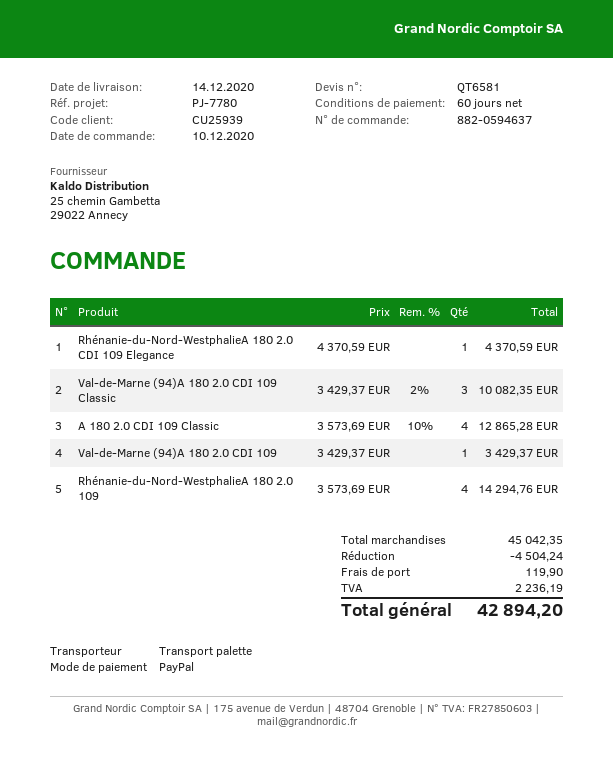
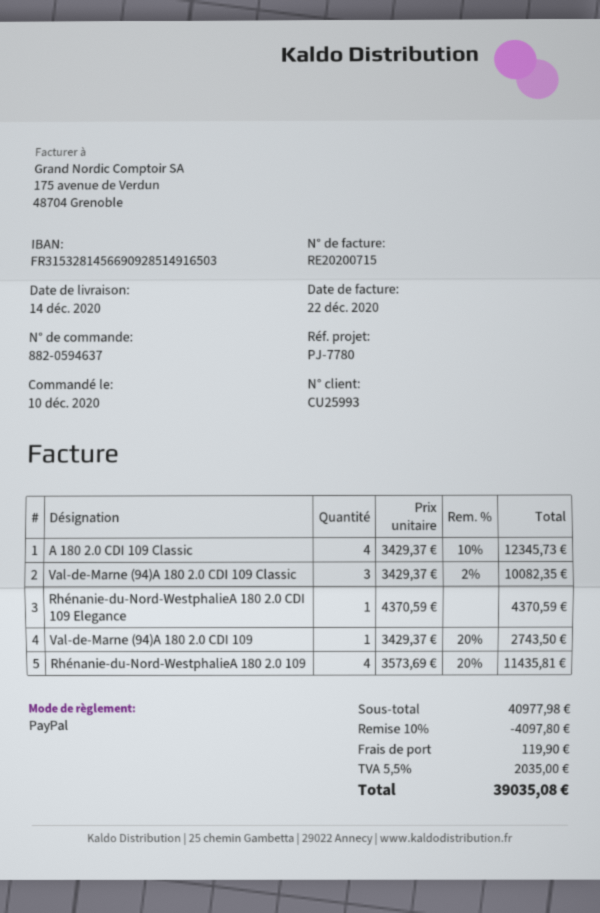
customer number: CU25939 -> CU25993
A 180 2.0 CDI 109 Classic: 4 x 3573.69 - 10% = 12865.28 -> 4 x 3429.37 - 10% = 12345.73
Val-de-Marne (94)A 180 2.0 CDI 109: 1 x 3429.37 = 3429.37 -> 1 x 3429.37 - 20% = 2743.50
Rhénanie-du-Nord-WestphalieA 180 2.0 109: 4 x 3573.69 = 14294.76 -> 4 x 3573.69 - 20% = 11435.81
subtotal: 45042.35 -> 40977.98
discount: 4504.24 -> 4097.80
tax: 2236.19 -> 2035.00
total: 42894.20 -> 39035.08

